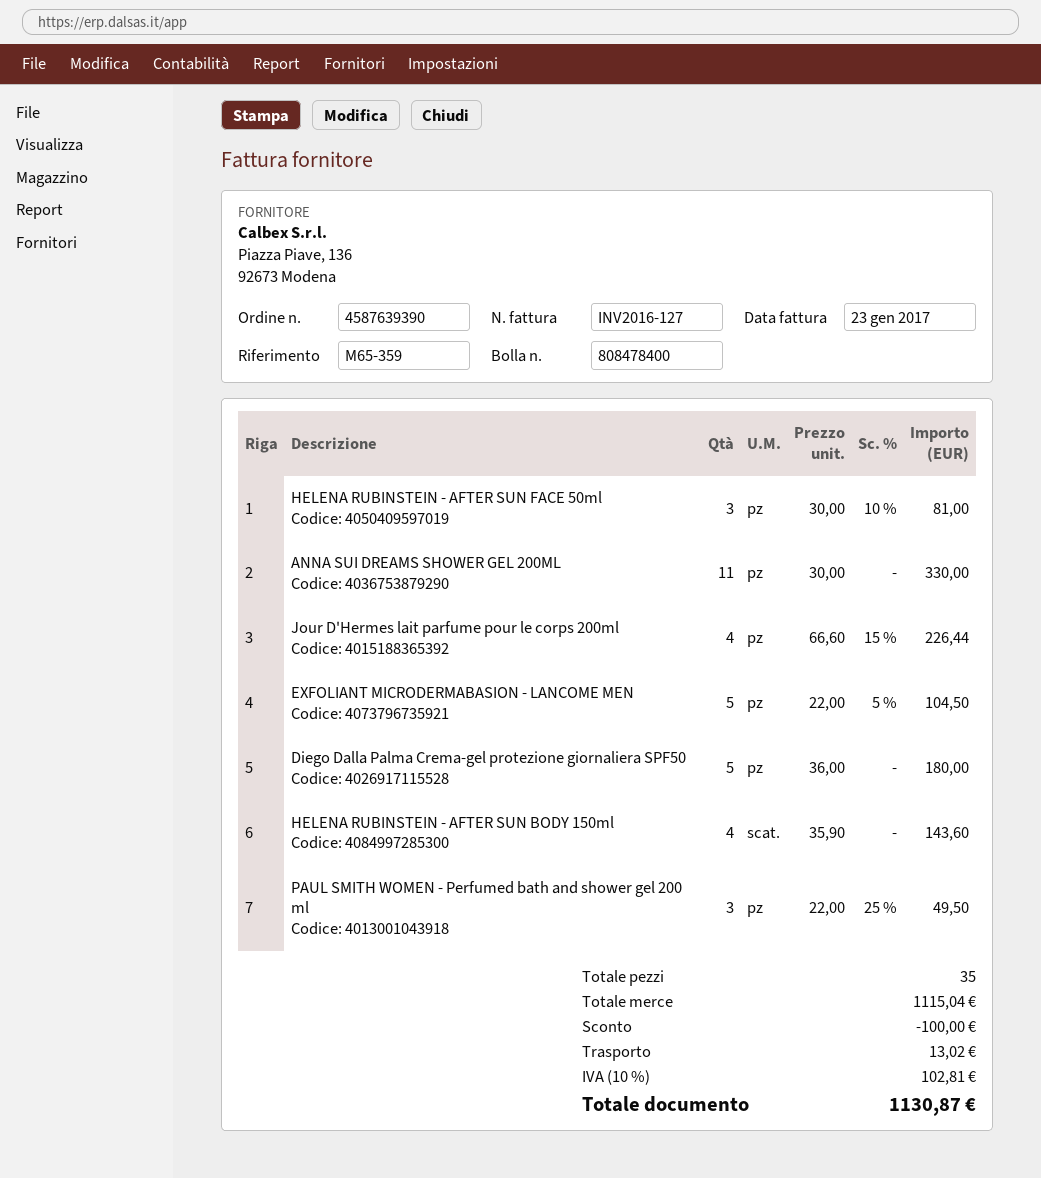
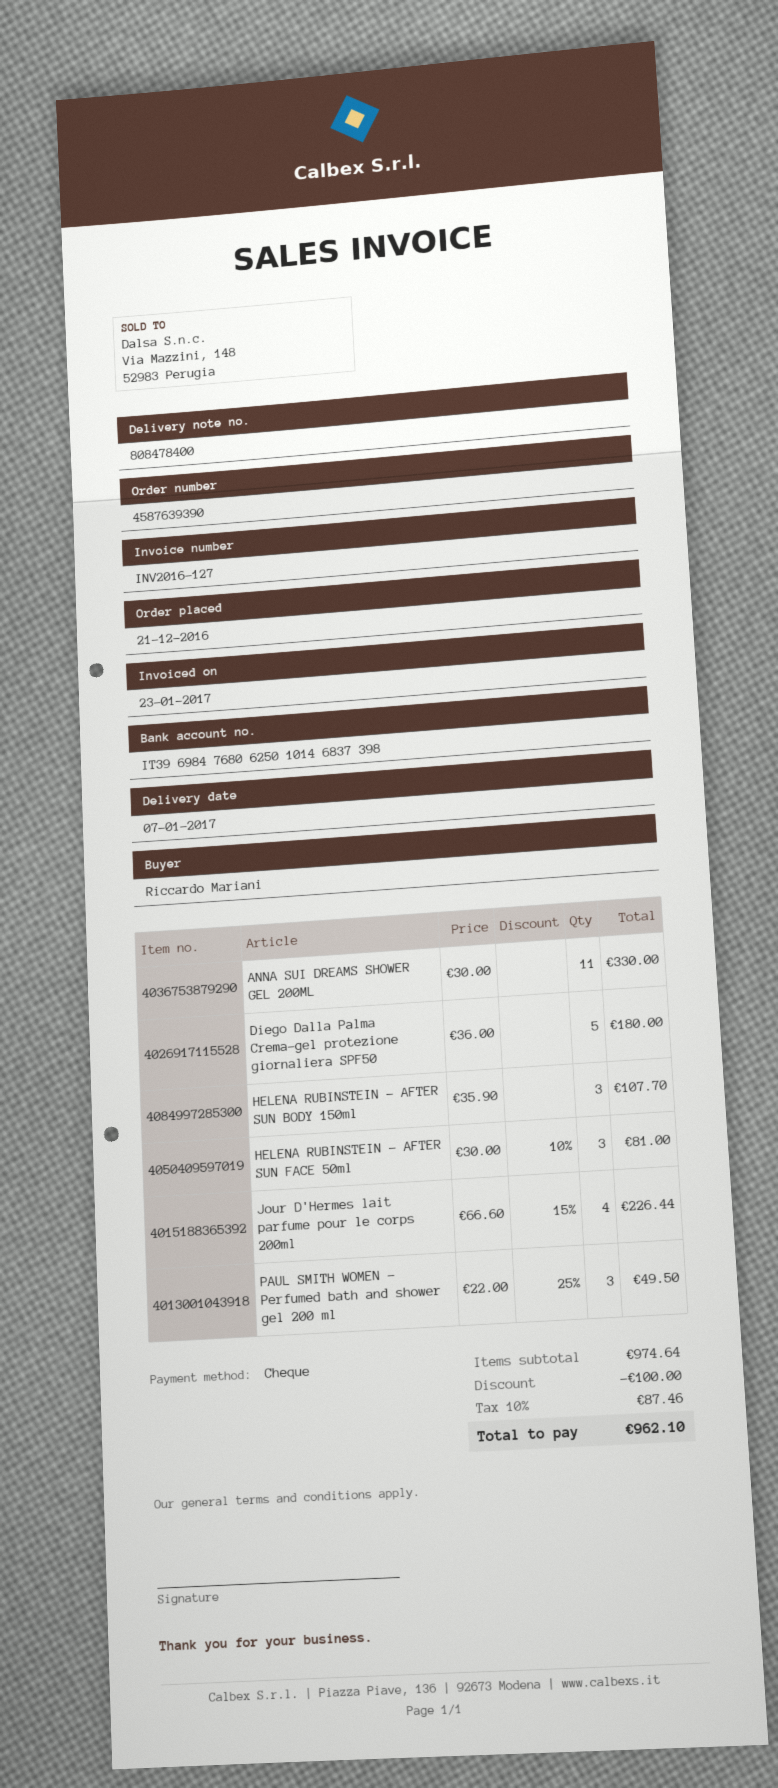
EXFOLIANT MICRODERMABASION - LANCOME MEN: 5 x 22.00 - 5% = 104.50 -> none
HELENA RUBINSTEIN - AFTER SUN BODY 150ml: 4 x 35.90 = 143.60 -> 3 x 35.90 = 107.70
subtotal: 1115.04 -> 974.64
shipping: 13.02 -> none
tax: 10% = 102.81 -> 10% = 87.46
total: 1130.87 -> 962.10

